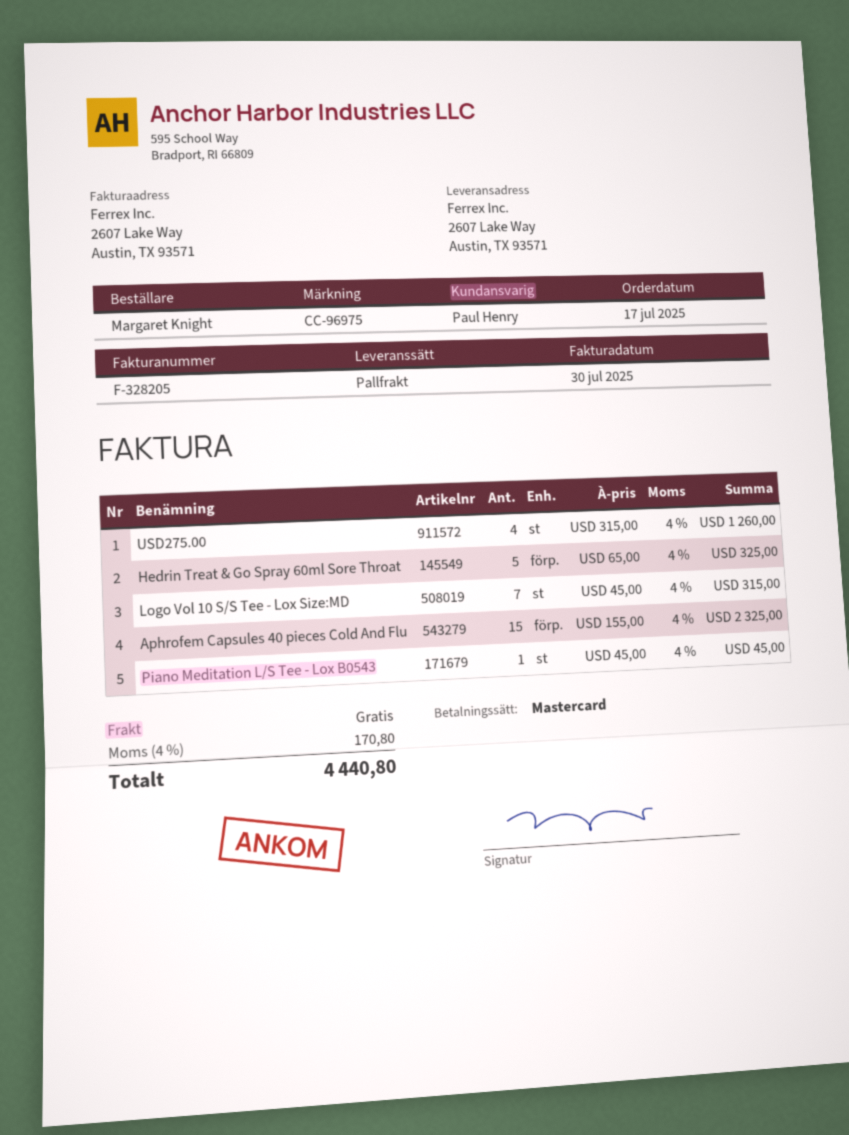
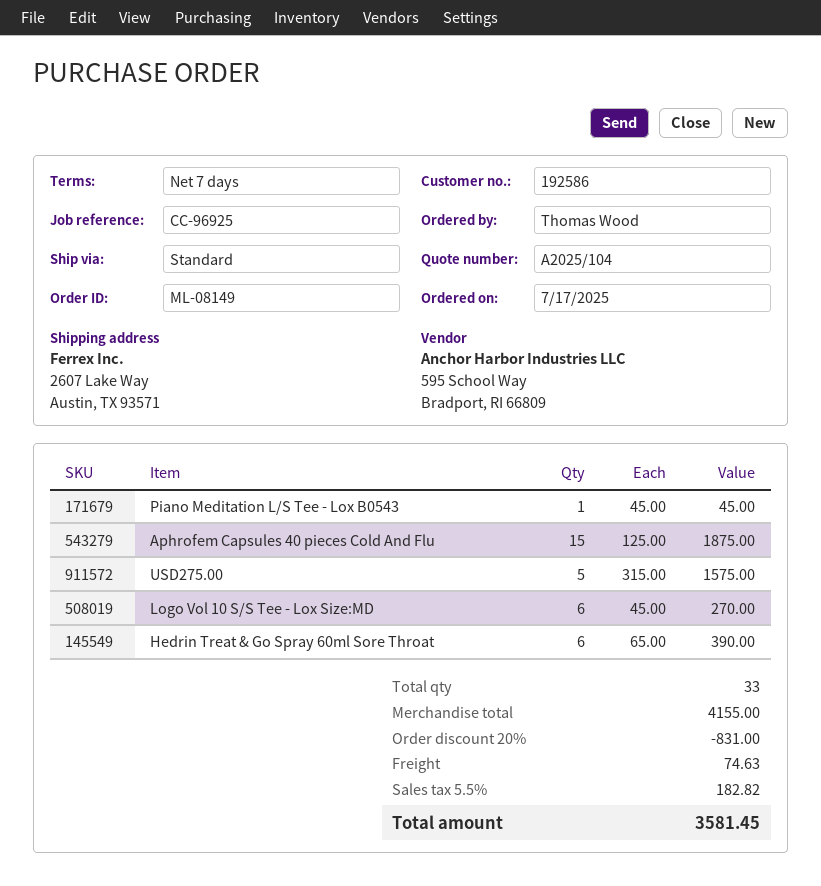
reference: CC-96975 -> CC-96925
ordered by: Margaret Knight -> Thomas Wood
shipping method: pallet freight -> standard
USD275.00: 4 x 315.00 = 1260.00 -> 5 x 315.00 = 1575.00
Hedrin Treat & Go Spray 60ml Sore Throat: 5 x 65.00 = 325.00 -> 6 x 65.00 = 390.00
Logo Vol 10 S/S Tee - Lox Size:MD: 7 x 45.00 = 315.00 -> 6 x 45.00 = 270.00
Aphrofem Capsules 40 pieces Cold And Flu: 15 x 155.00 = 2325.00 -> 15 x 125.00 = 1875.00
discount: none -> 20% = 831.00
shipping: 0.00 -> 74.63
tax: 4% = 170.80 -> 5.5% = 182.82
total: 4440.80 -> 3581.45

